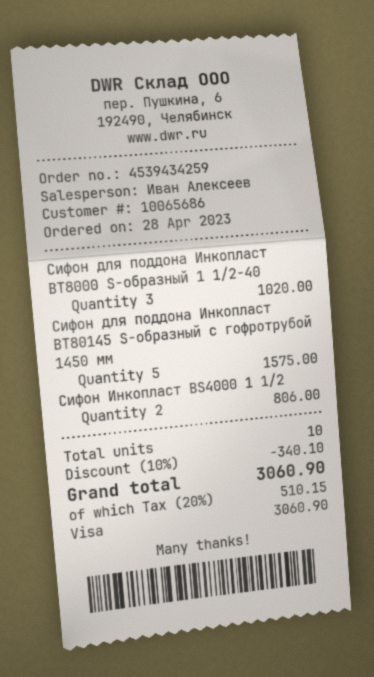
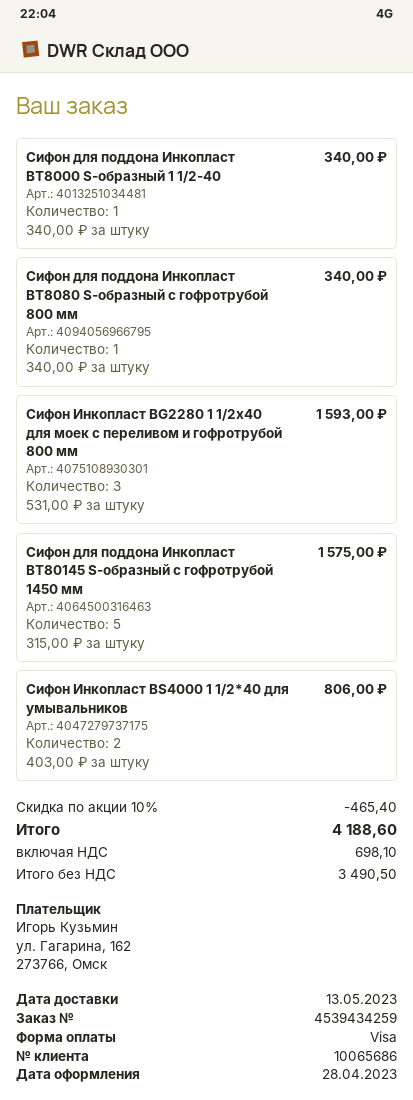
Сифон для поддона Инкопласт BT8000 S-образный 1 1/2-40: 3 for 1020.00 -> 1 for 340.00
Сифон для поддона Инкопласт BT8080 S-образный с гофротрубой 800 мм: none -> 1 for 340.00
Сифон Инкопласт BG2280 1 1/2х40 для моек с переливом и гофротрубой 800 мм: none -> 3 for 1593.00
discount: 10% = 340.10 -> 10% = 465.40
tax: 510.15 -> 698.10
total: 3060.90 -> 4188.60

